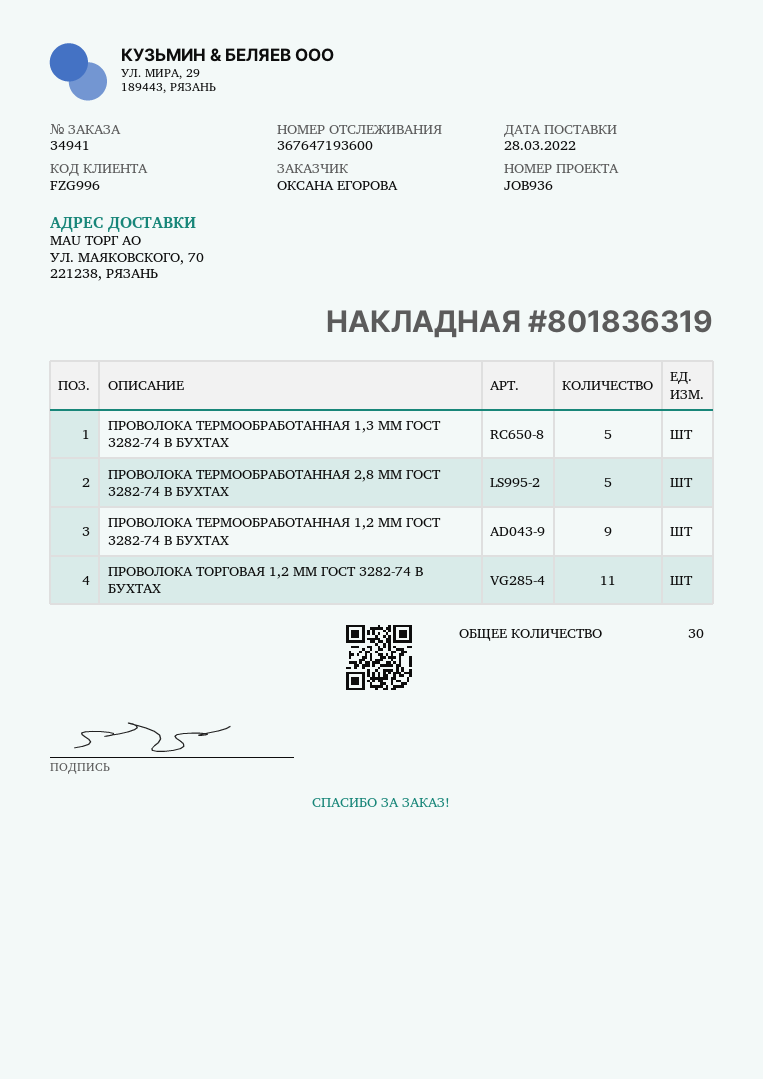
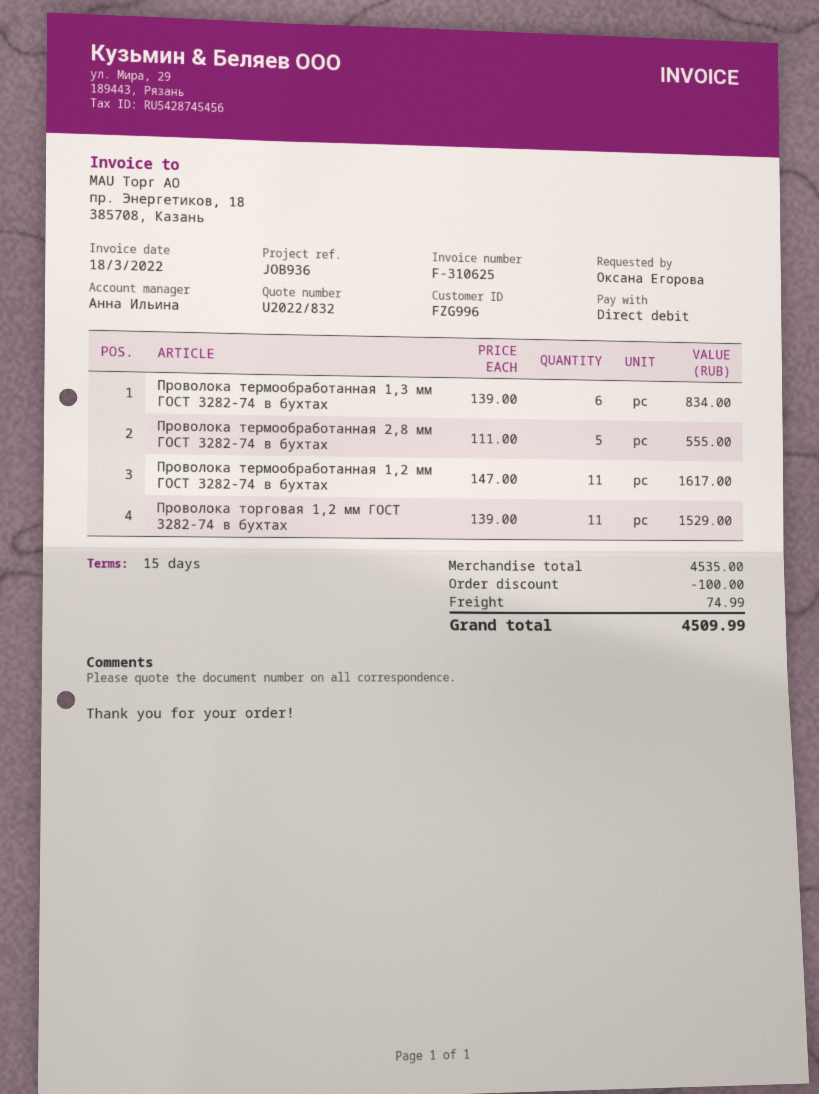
ПРОВОЛОКА ТЕРМООБРАБОТАННАЯ 1,3 ММ ГОСТ 3282-74 В БУХТАХ: 5 -> 6
ПРОВОЛОКА ТЕРМООБРАБОТАННАЯ 1,2 ММ ГОСТ 3282-74 В БУХТАХ: 9 -> 11

